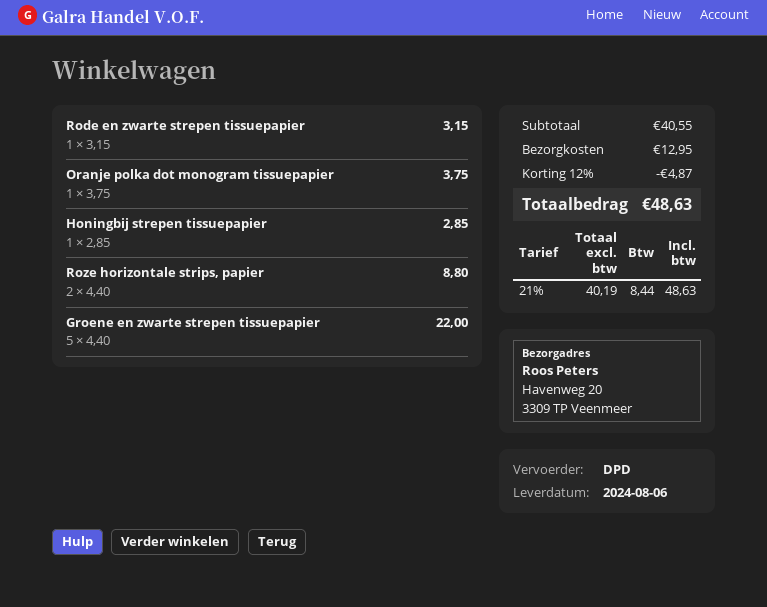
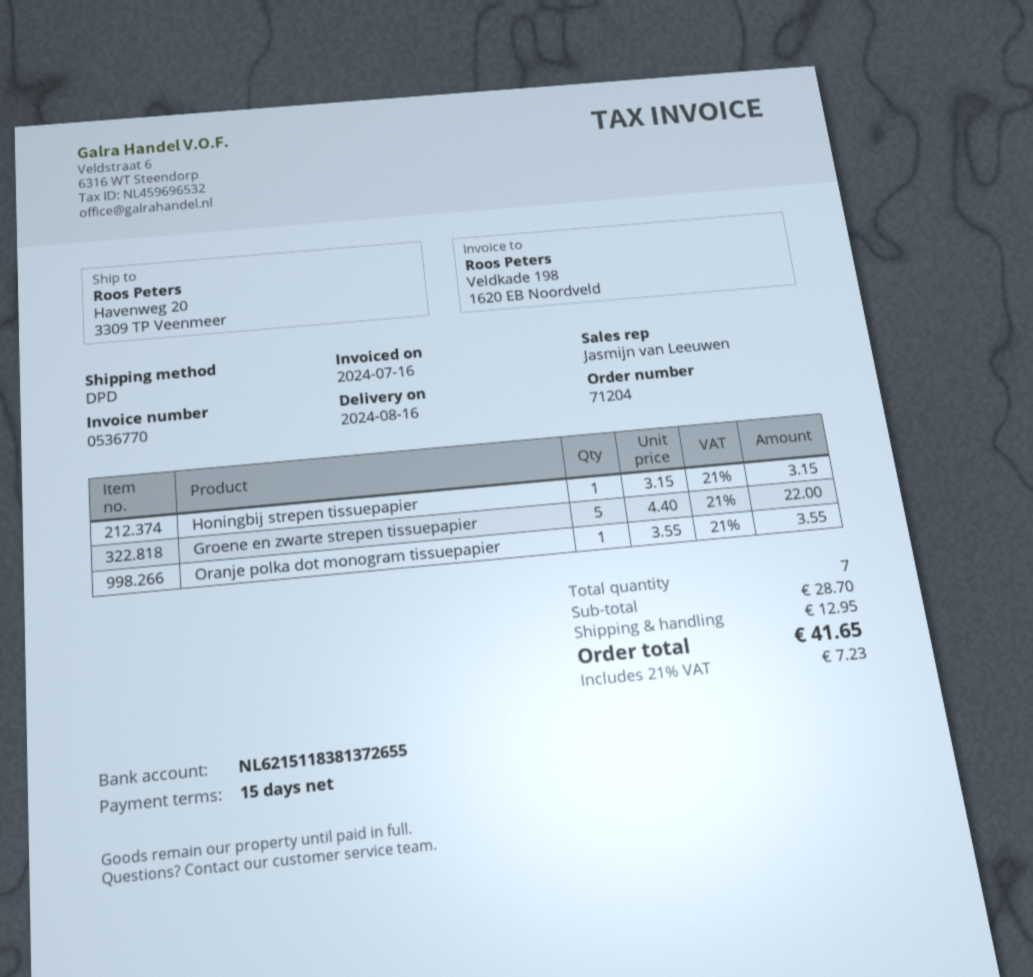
delivery date: 2024-08-06 -> 2024-08-16
Rode en zwarte strepen tissuepapier: 1 x 3.15 = 3.15 -> none
Oranje polka dot monogram tissuepapier: 1 x 3.75 = 3.75 -> 1 x 3.55 = 3.55
Honingbij strepen tissuepapier: 1 x 2.85 = 2.85 -> 1 x 3.15 = 3.15
Roze horizontale strips, papier: 2 x 4.40 = 8.80 -> none
subtotal: 40.55 -> 28.70
discount: 12% = 4.87 -> none
tax: 21% = 8.44 -> 21% = 7.23
total: 48.63 -> 41.65

